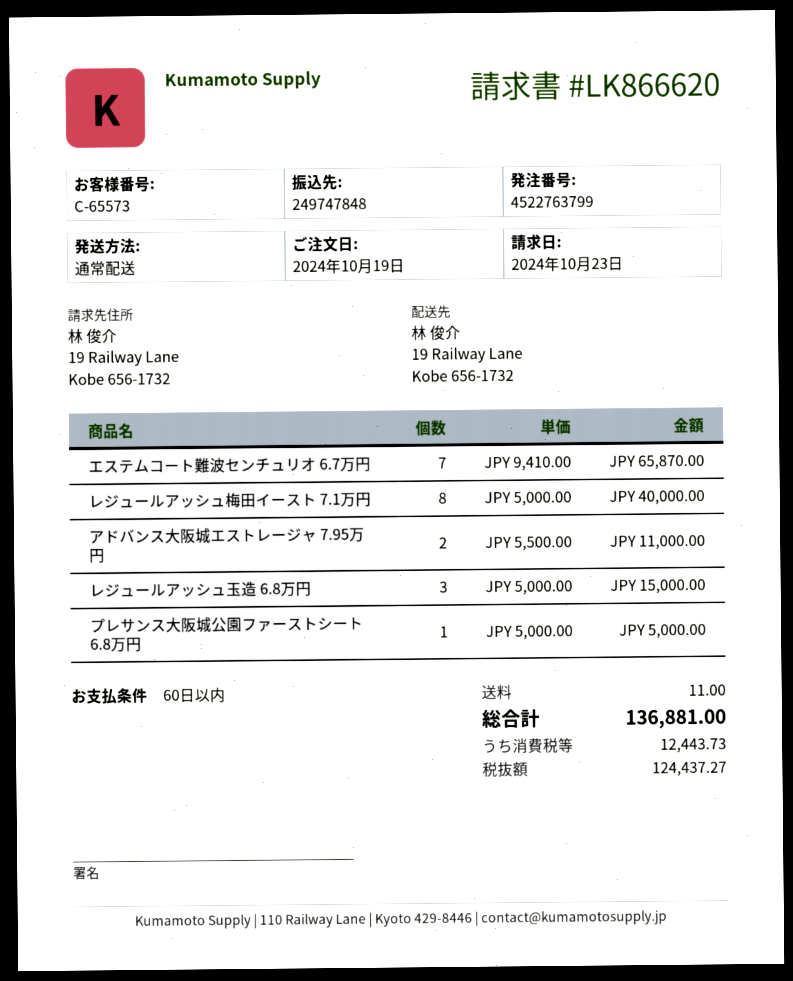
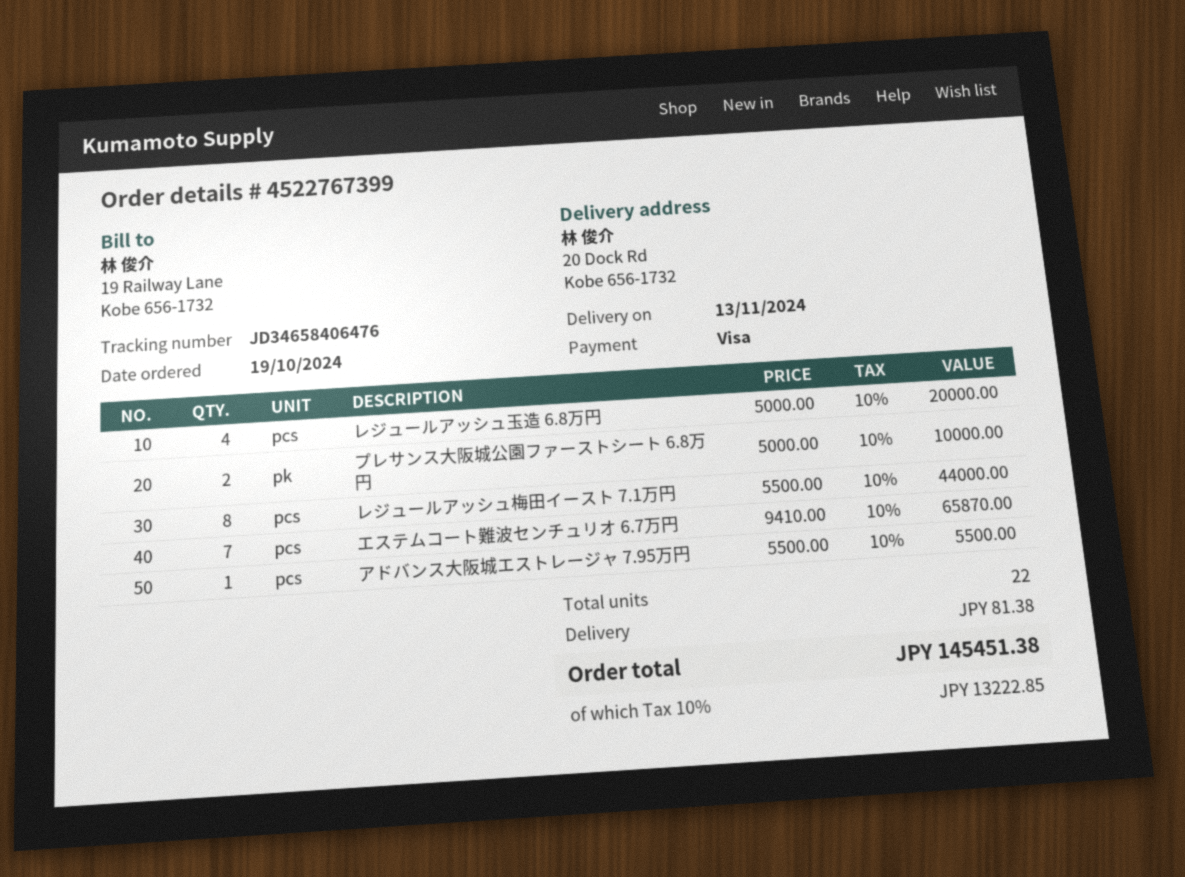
order number: 4522763799 -> 4522767399
ship to: 19 Railway Lane, Kobe 656-1732 -> 20 Dock Rd, Kobe 656-1732
レジュールアッシュ梅田イースト 7.1万円: 8 x 5000.00 = 40000.00 -> 8 x 5500.00 = 44000.00
アドバンス大阪城エストレージャ 7.95万円: 2 x 5500.00 = 11000.00 -> 1 x 5500.00 = 5500.00
レジュールアッシュ玉造 6.8万円: 3 x 5000.00 = 15000.00 -> 4 x 5000.00 = 20000.00
プレサンス大阪城公園ファーストシート 6.8万円: 1 x 5000.00 = 5000.00 -> 2 x 5000.00 = 10000.00
shipping: 11.00 -> 81.38
tax: 12443.73 -> 13222.85
total: 136881.00 -> 145451.38

